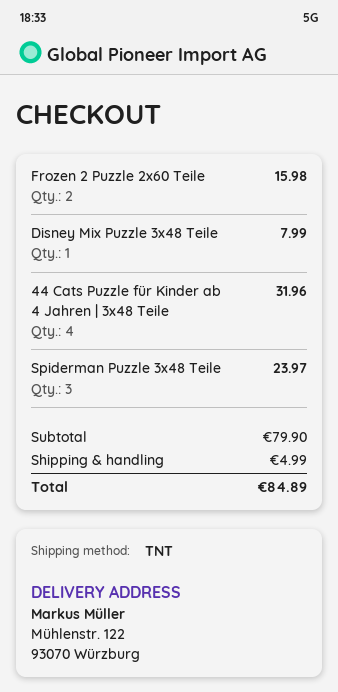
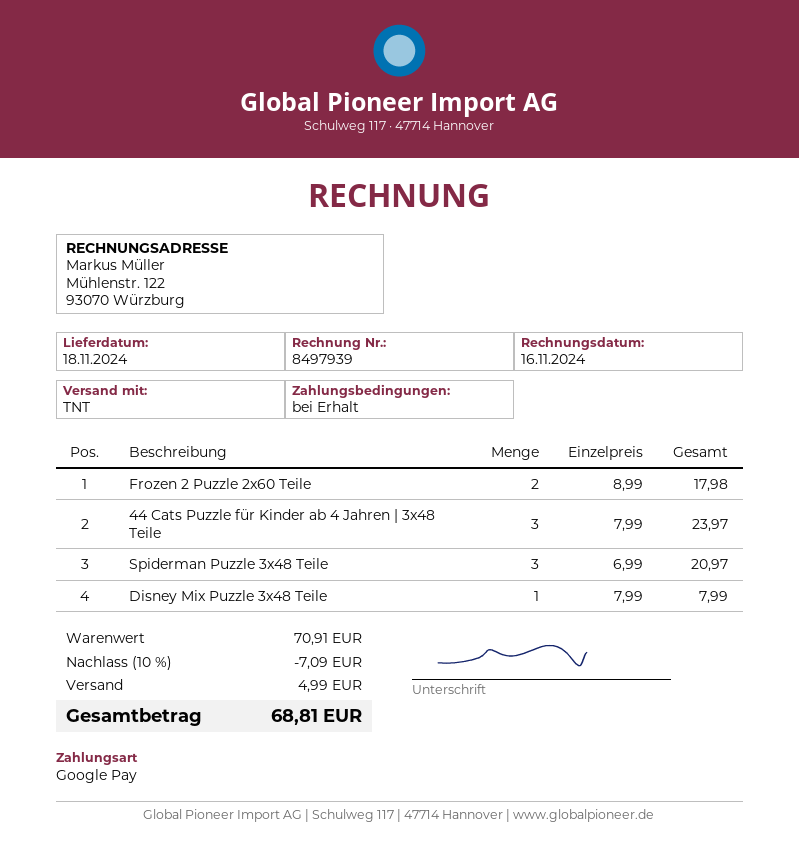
Frozen 2 Puzzle 2x60 Teile: 2 for 15.98 -> 2 for 17.98
44 Cats Puzzle für Kinder ab 4 Jahren | 3x48 Teile: 4 for 31.96 -> 3 for 23.97
Spiderman Puzzle 3x48 Teile: 3 for 23.97 -> 3 for 20.97
subtotal: 79.90 -> 70.91
discount: none -> 10% = 7.09
total: 84.89 -> 68.81

